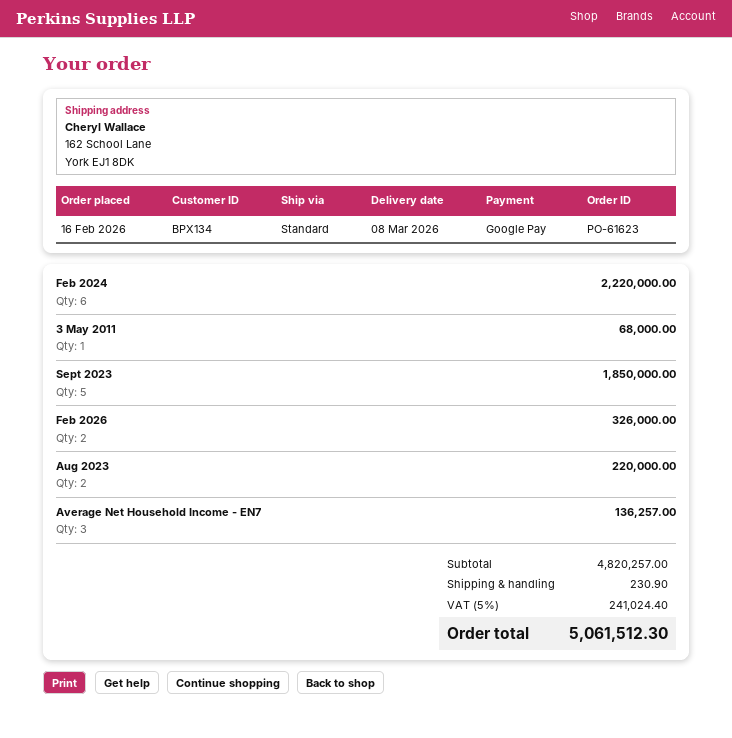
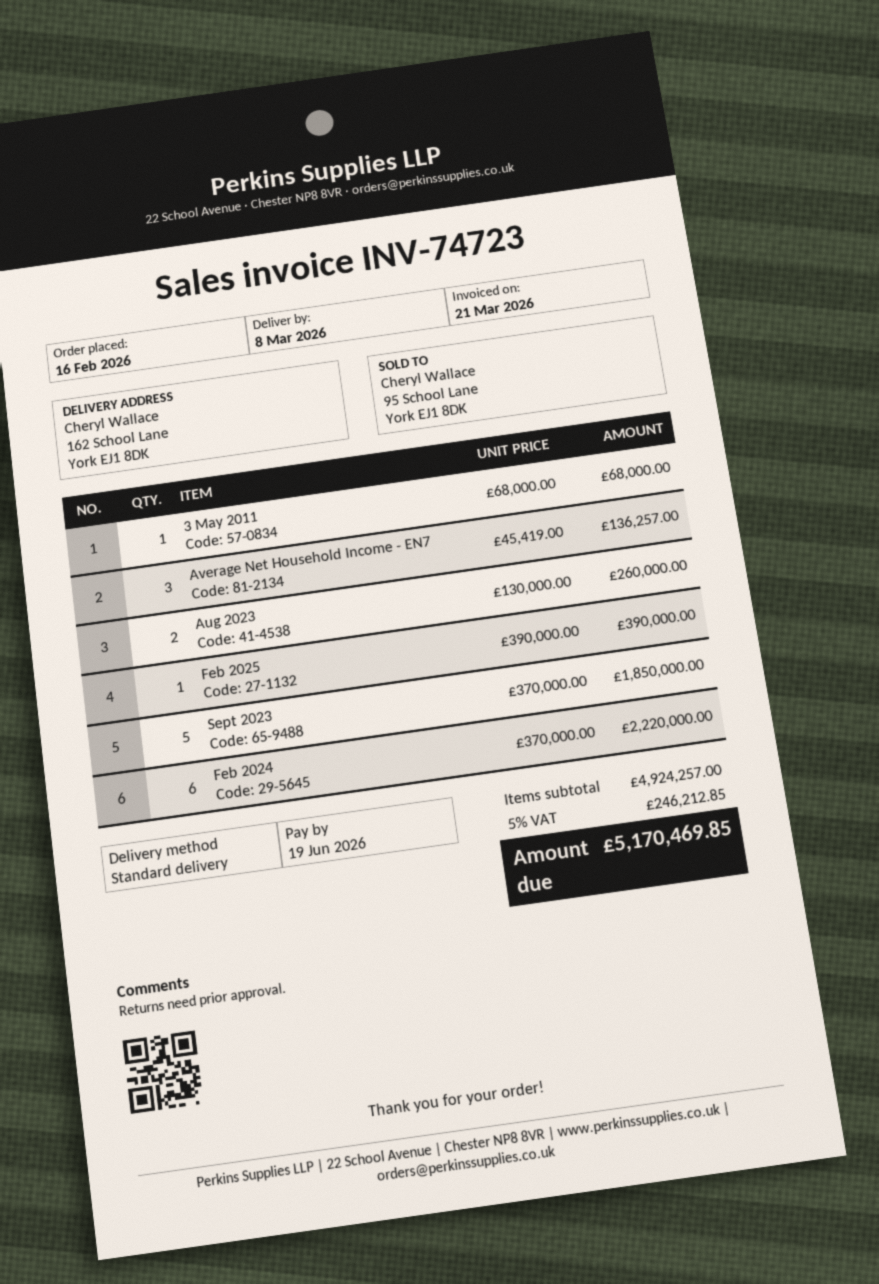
Feb 2026: 2 for 326000.00 -> none
Aug 2023: 2 for 220000.00 -> 2 for 260000.00
Feb 2025: none -> 1 for 390000.00
subtotal: 4820257.00 -> 4924257.00
shipping: 230.90 -> none
tax: 5% = 241024.40 -> 5% = 246212.85
total: 5061512.30 -> 5170469.85

